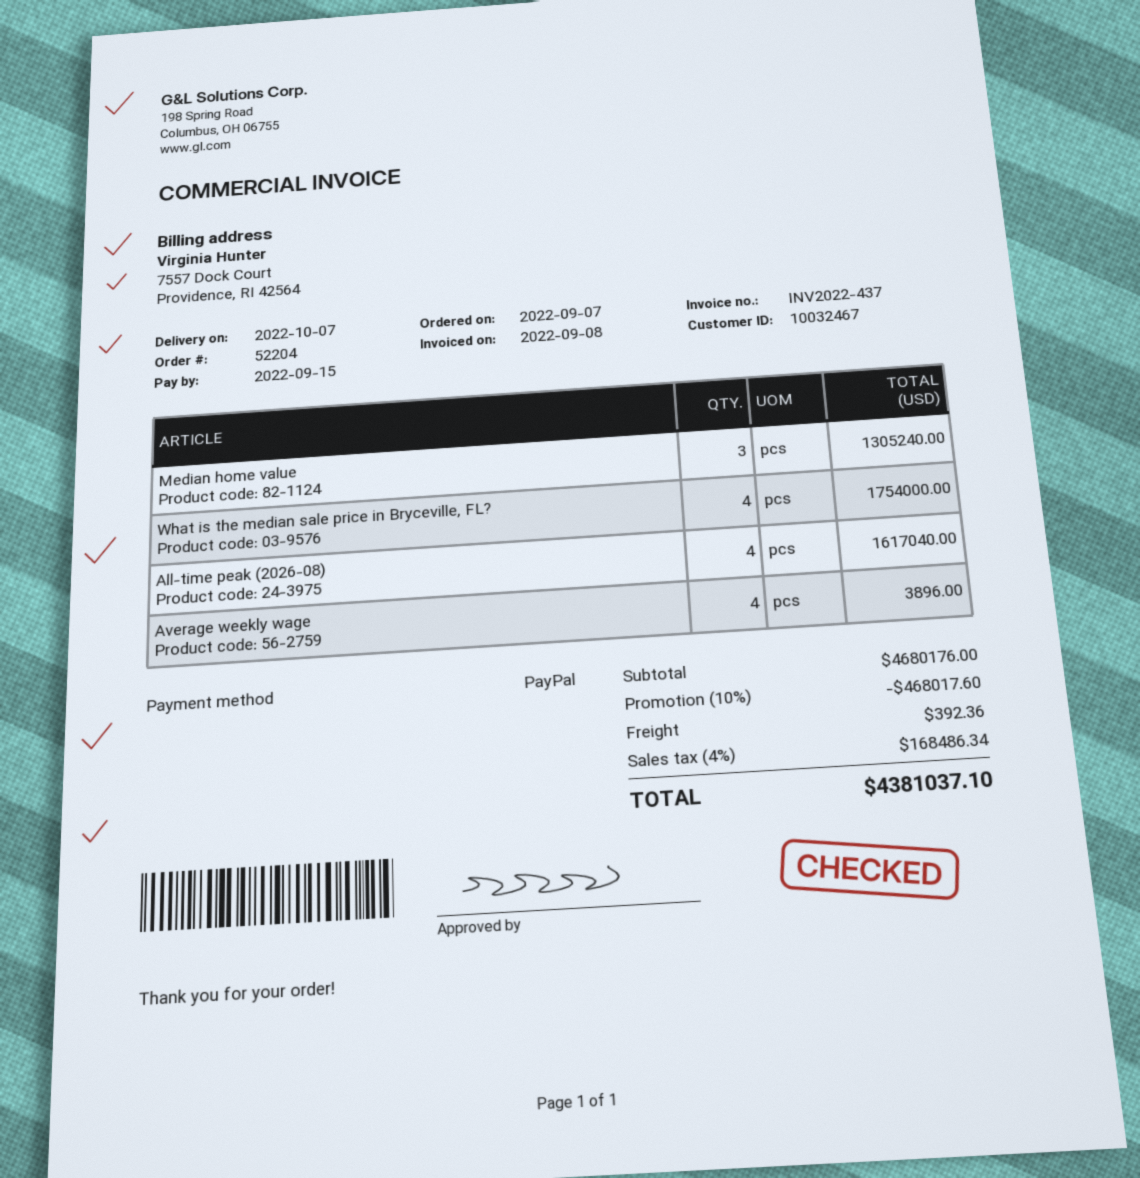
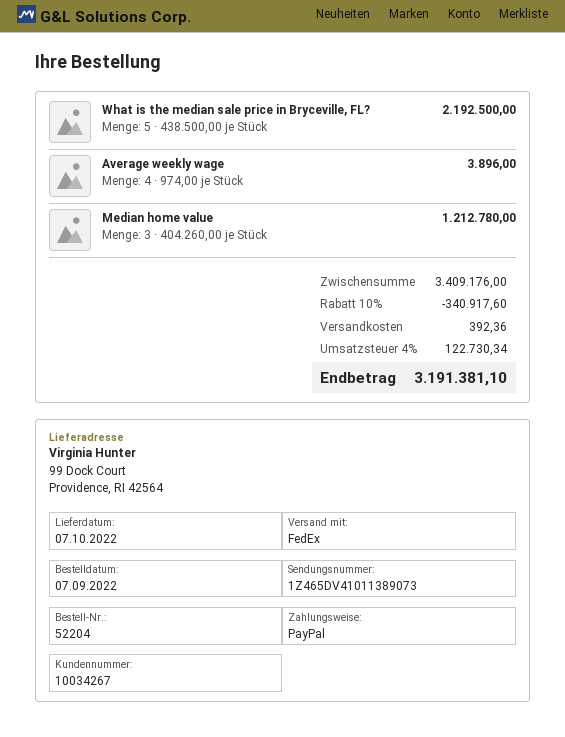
customer number: 10032467 -> 10034267
Median home value: 3 for 1305240.00 -> 3 for 1212780.00
What is the median sale price in Bryceville, FL?: 4 for 1754000.00 -> 5 for 2192500.00
All-time peak (2026-08): 4 for 1617040.00 -> none
subtotal: 4680176.00 -> 3409176.00
discount: 10% = 468017.60 -> 10% = 340917.60
tax: 4% = 168486.34 -> 4% = 122730.34
total: 4381037.10 -> 3191381.10

